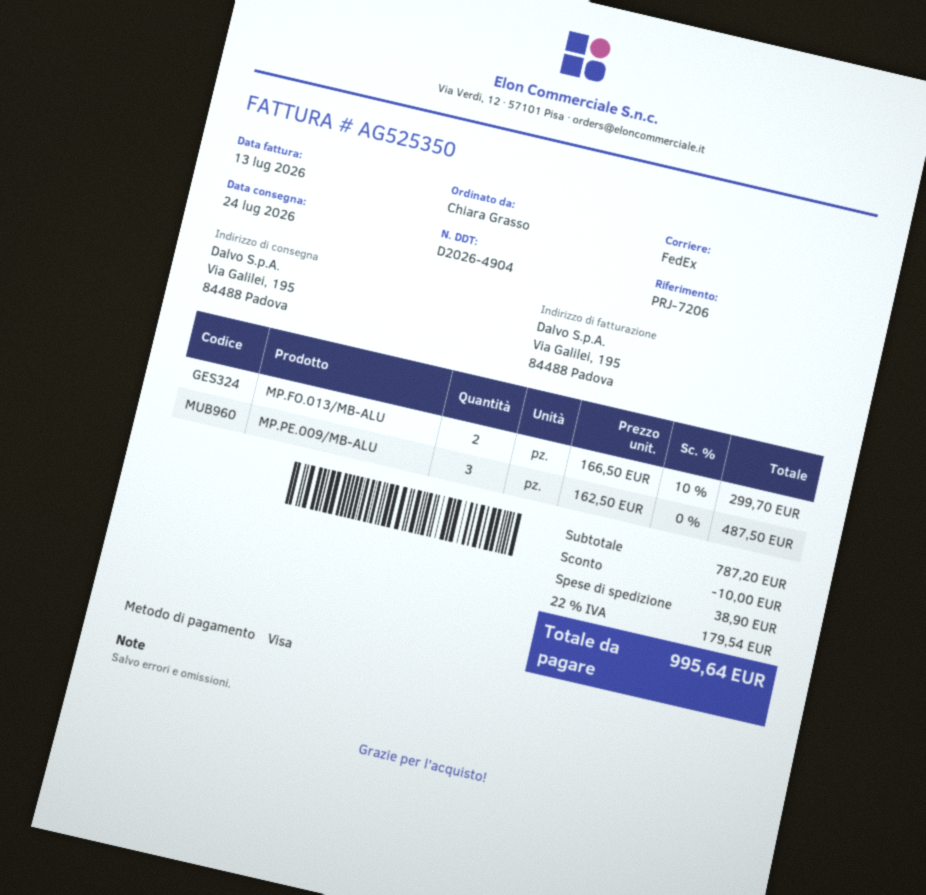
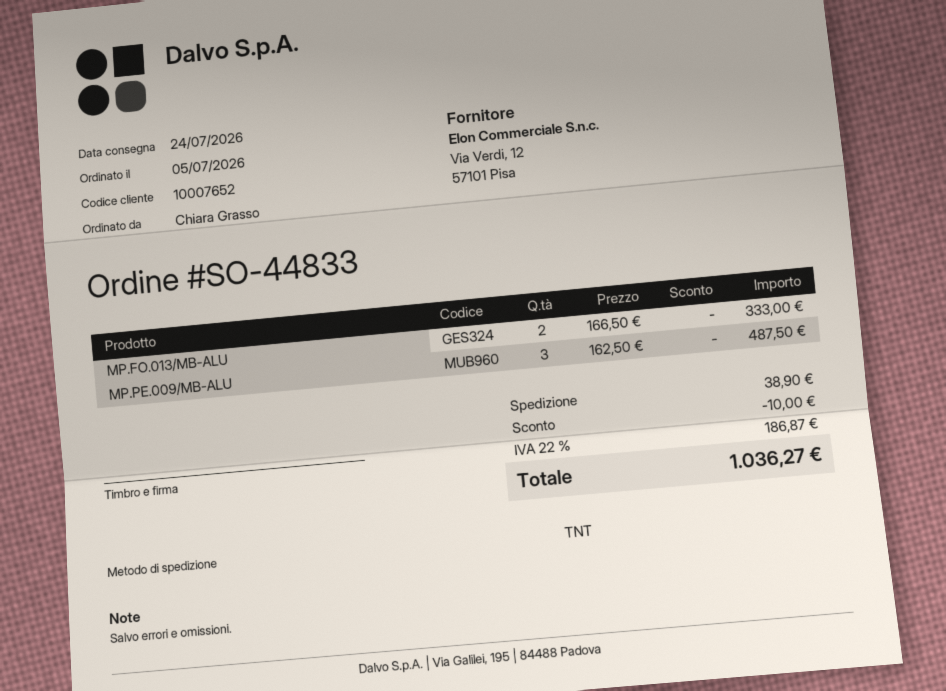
shipping method: FedEx -> TNT
MP.FO.013/MB-ALU: 2 x 166.50 - 10% = 299.70 -> 2 x 166.50 = 333.00
tax: 22% = 179.54 -> 22% = 186.87
total: 995.64 -> 1036.27

